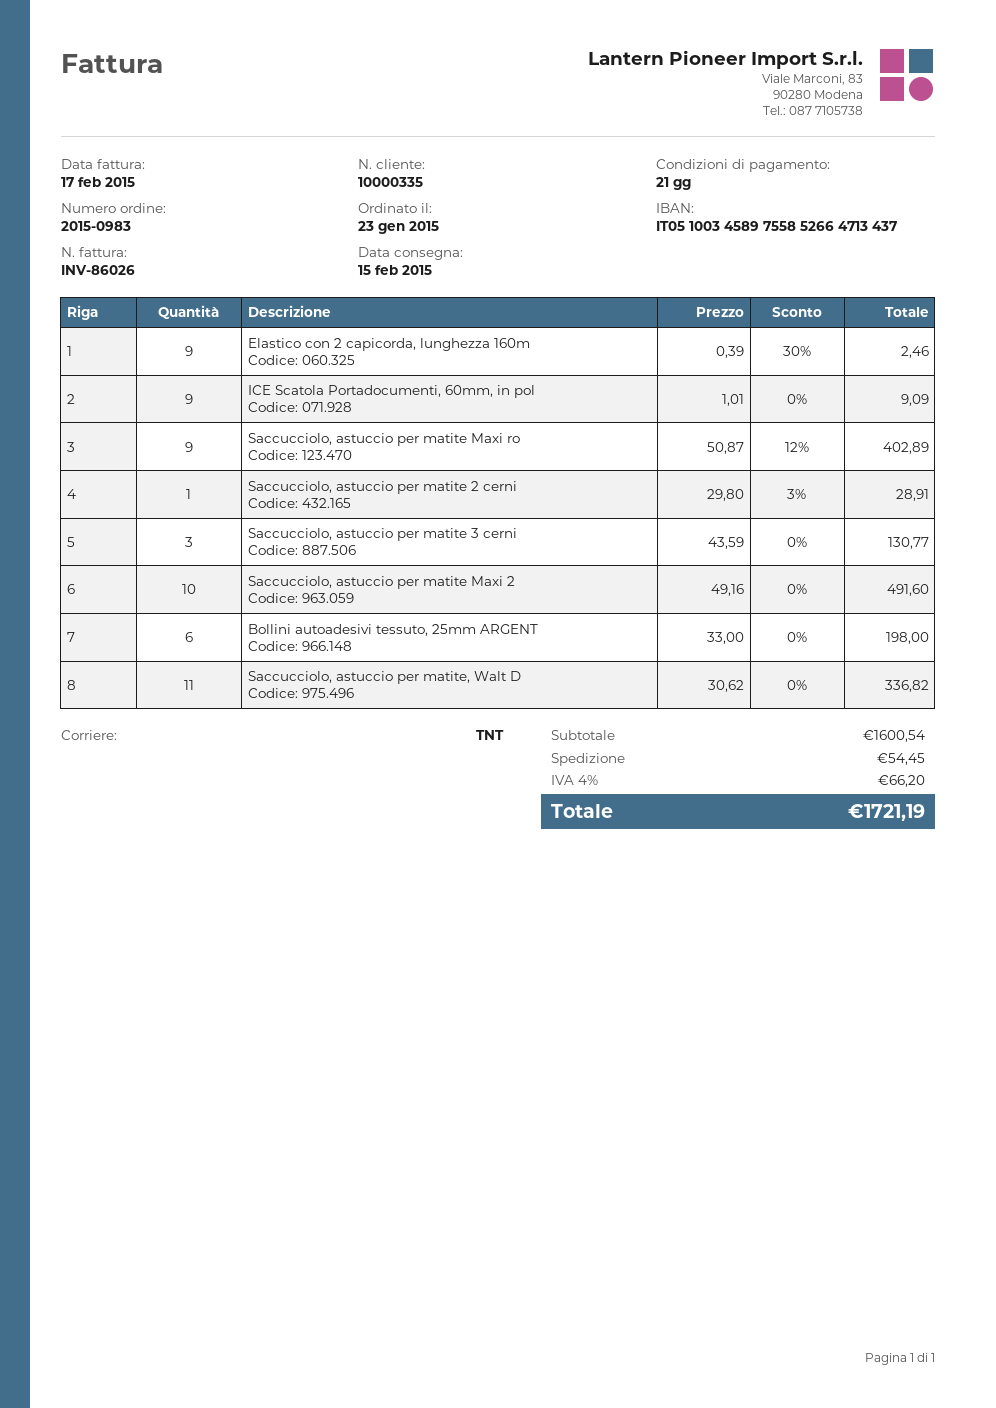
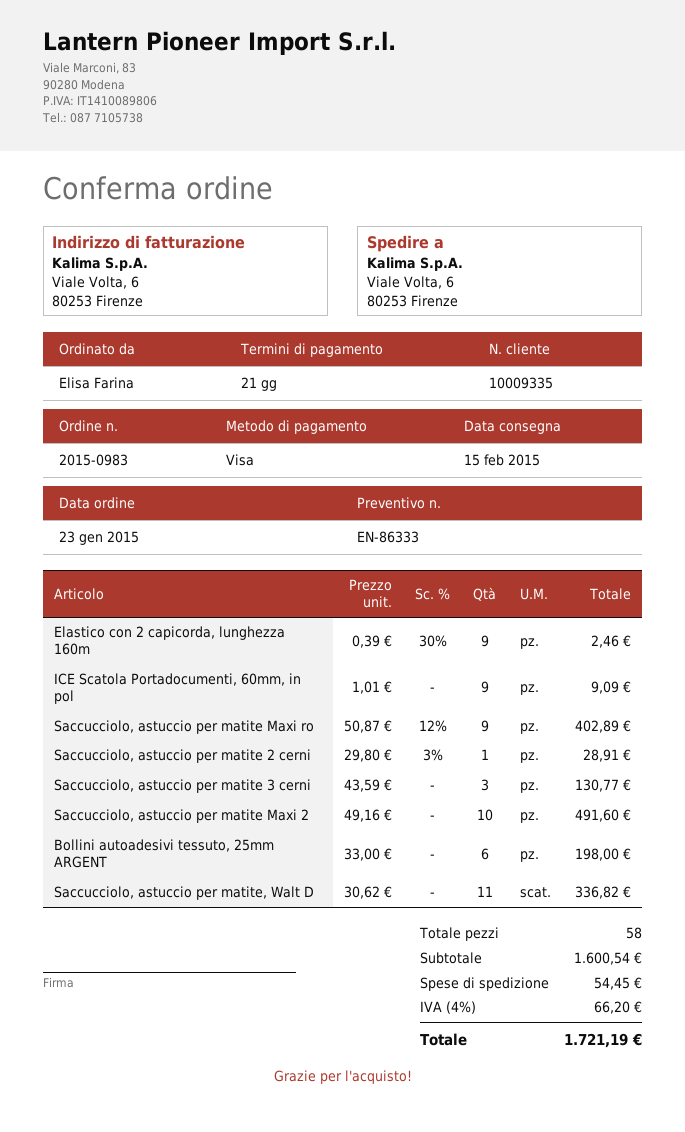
customer number: 10000335 -> 10009335

